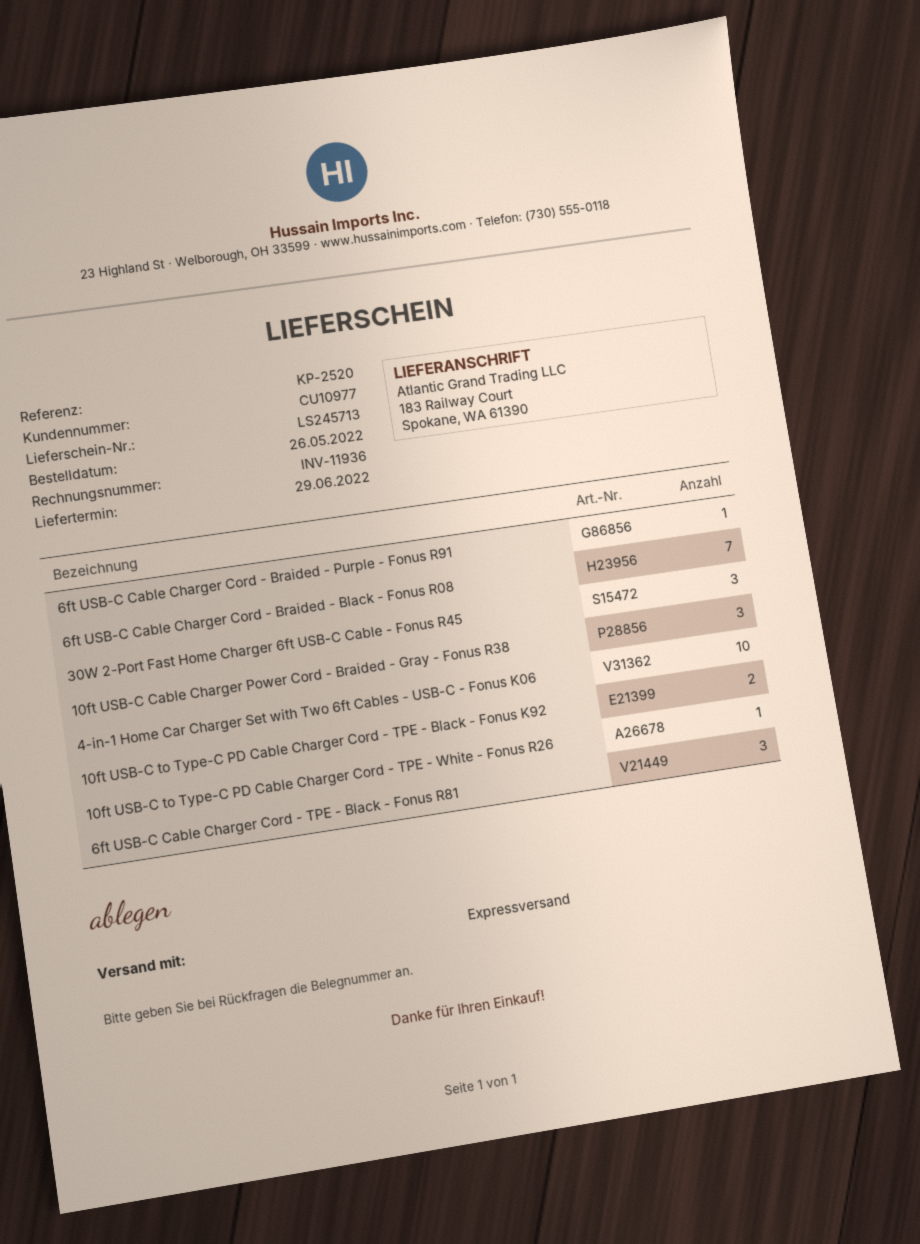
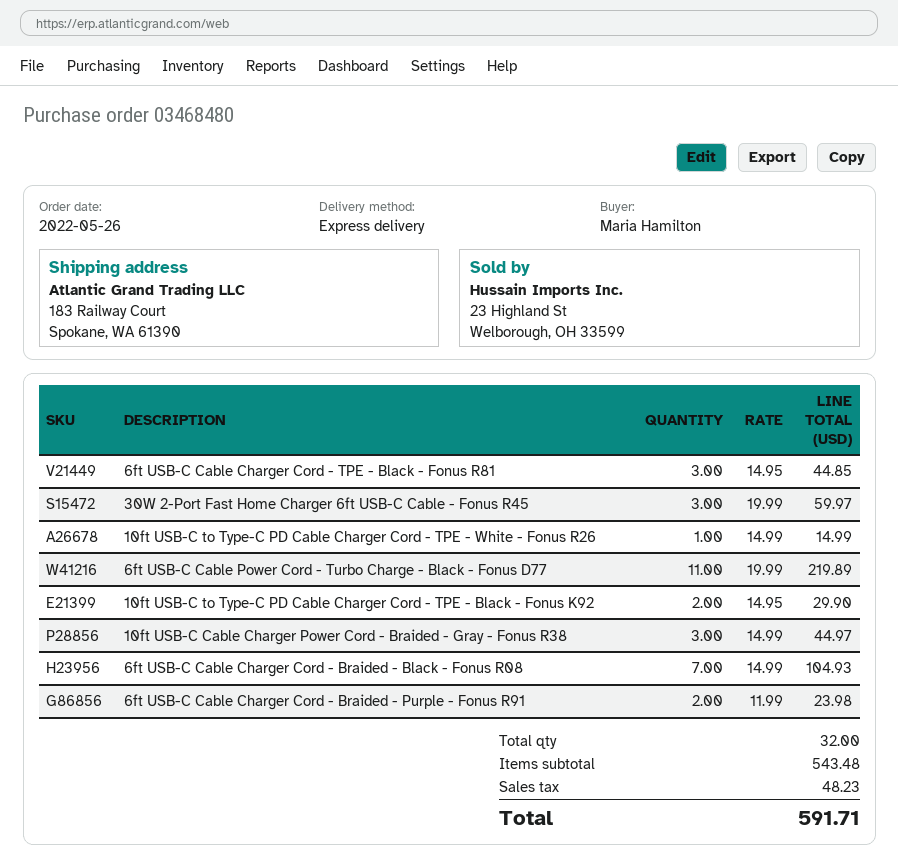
6ft USB-C Cable Charger Cord - Braided - Purple - Fonus R91: 1 -> 2
4-in-1 Home Car Charger Set with Two 6ft Cables - USB-C - Fonus K06: 10 -> none
6ft USB-C Cable Power Cord - Turbo Charge - Black - Fonus D77: none -> 11

